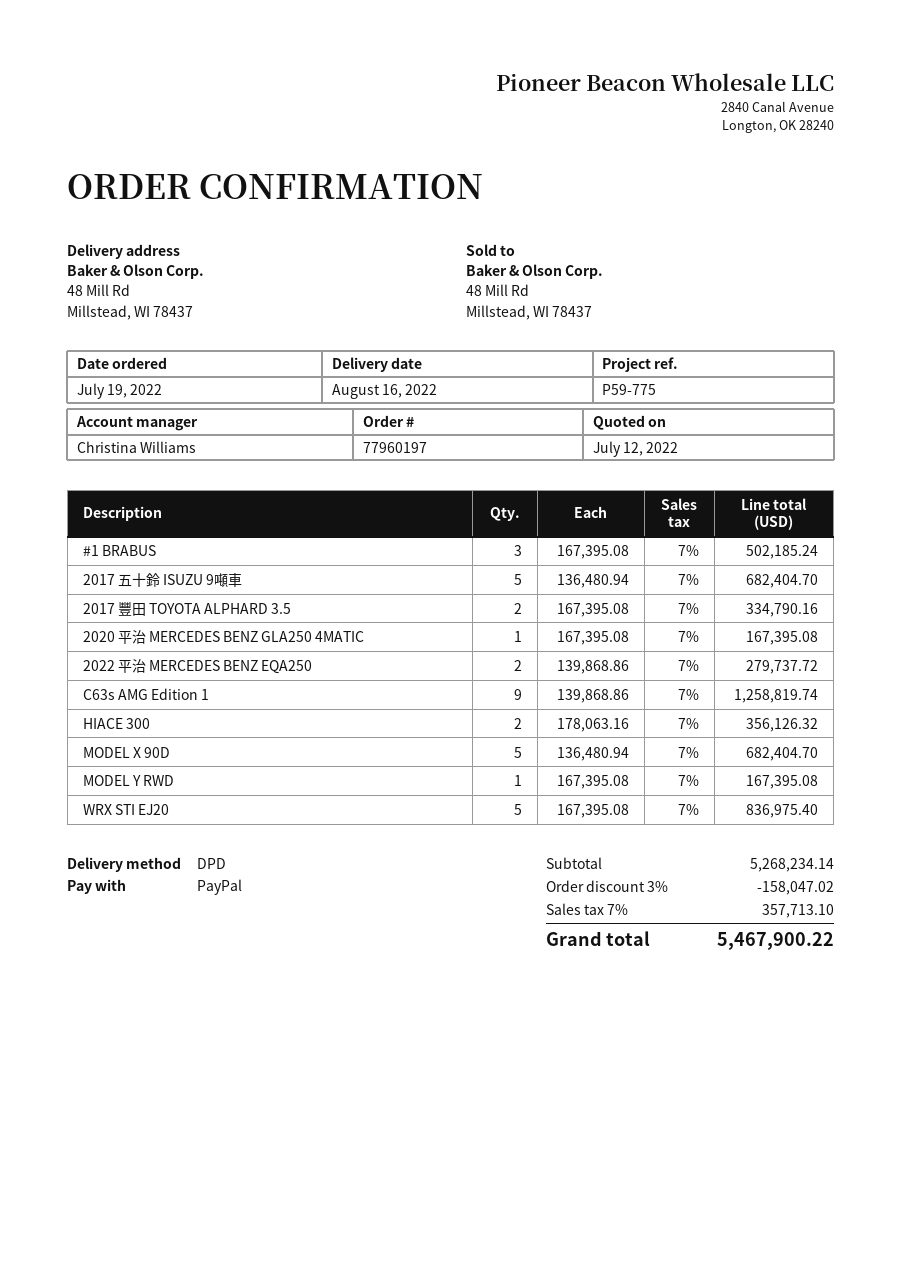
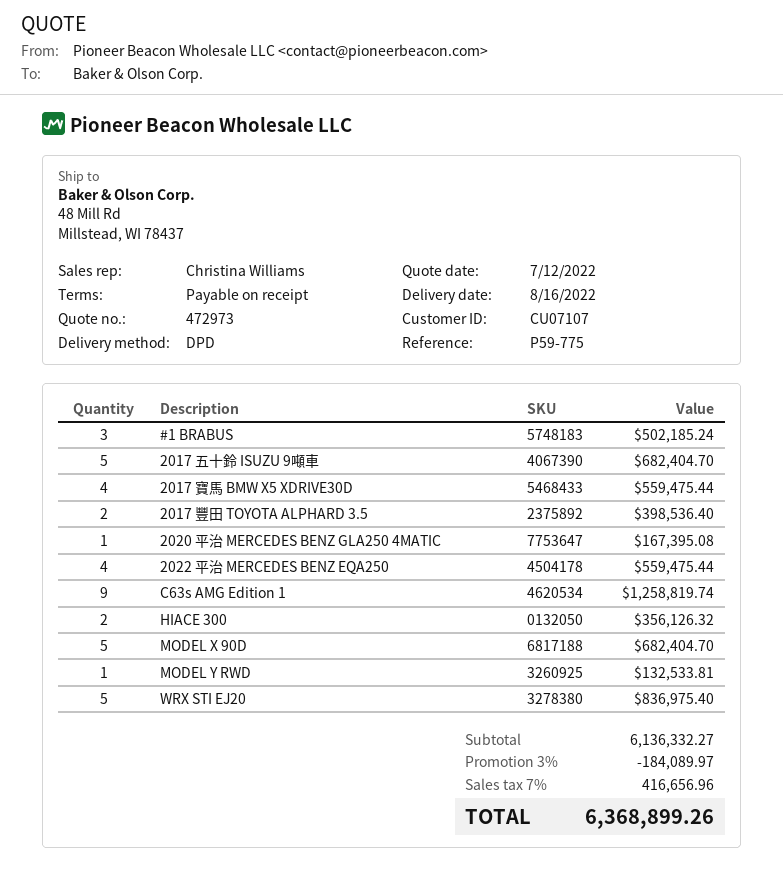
2017 豐田 TOYOTA ALPHARD 3.5: 2 for 334790.16 -> 2 for 398536.40
2022 平治 MERCEDES BENZ EQA250: 2 for 279737.72 -> 4 for 559475.44
MODEL Y RWD: 1 for 167395.08 -> 1 for 132533.81
2017 寶馬 BMW X5 XDRIVE30D: none -> 4 for 559475.44
subtotal: 5268234.14 -> 6136332.27
discount: 3% = 158047.02 -> 3% = 184089.97
tax: 7% = 357713.10 -> 7% = 416656.96
total: 5467900.22 -> 6368899.26

